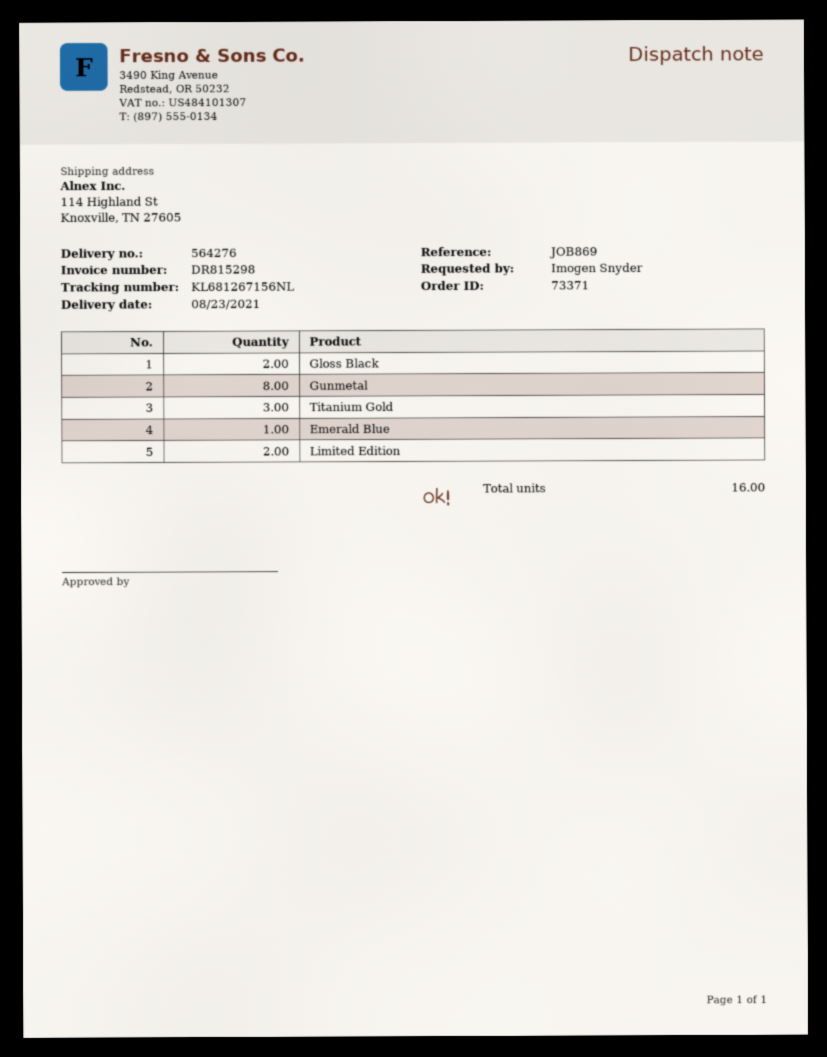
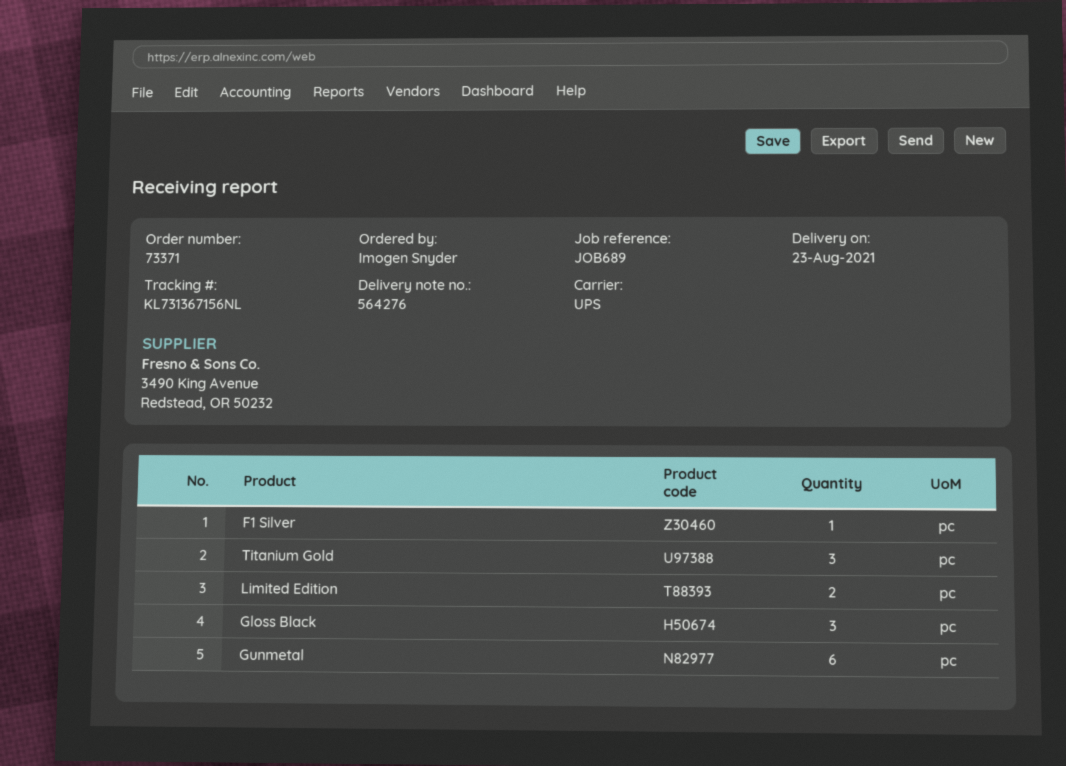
reference: JOB869 -> JOB689
tracking number: KL681267156NL -> KL731367156NL
Gloss Black: 2 -> 3
Gunmetal: 8 -> 6
Emerald Blue: 1 -> none
F1 Silver: none -> 1

